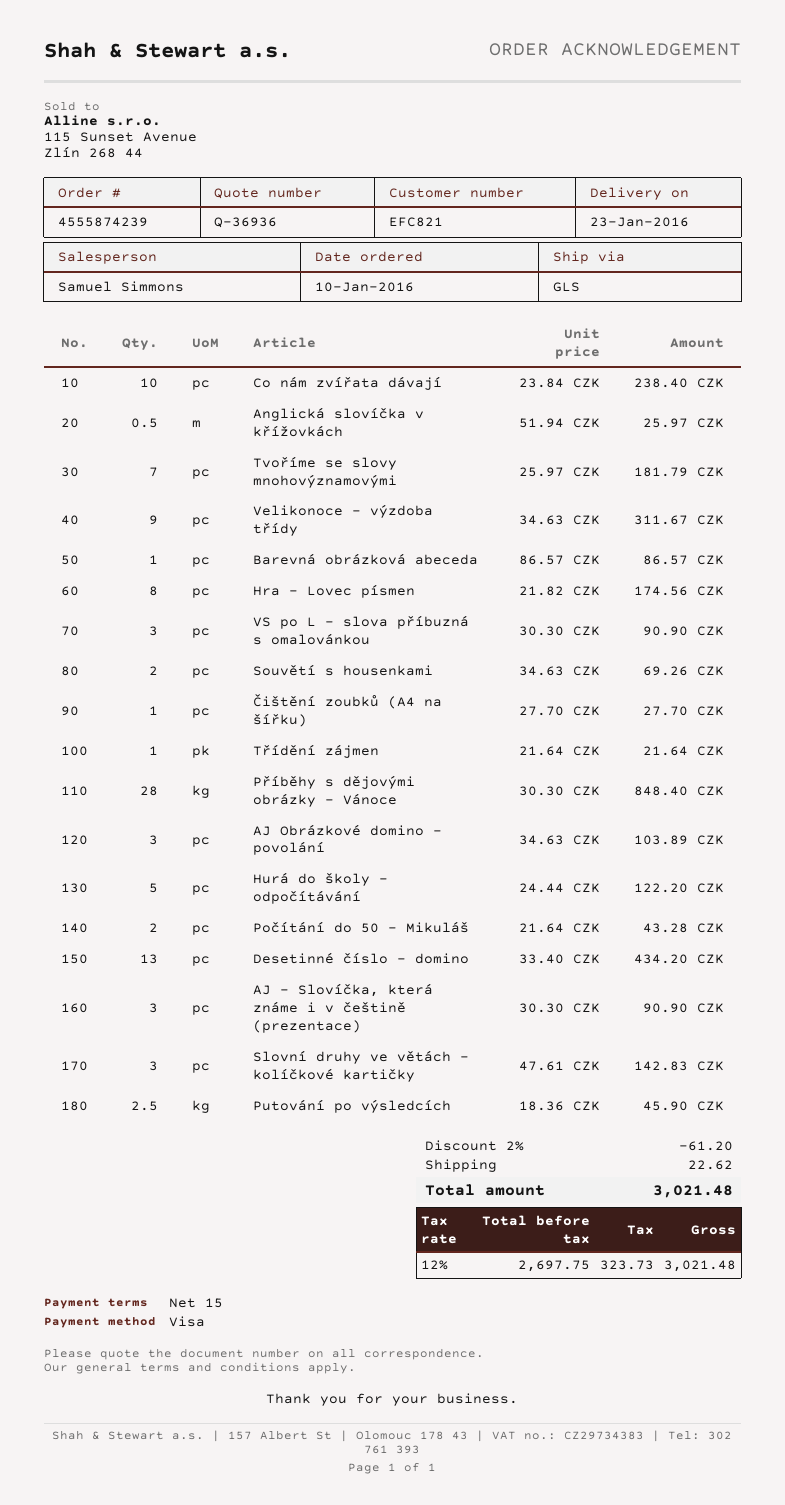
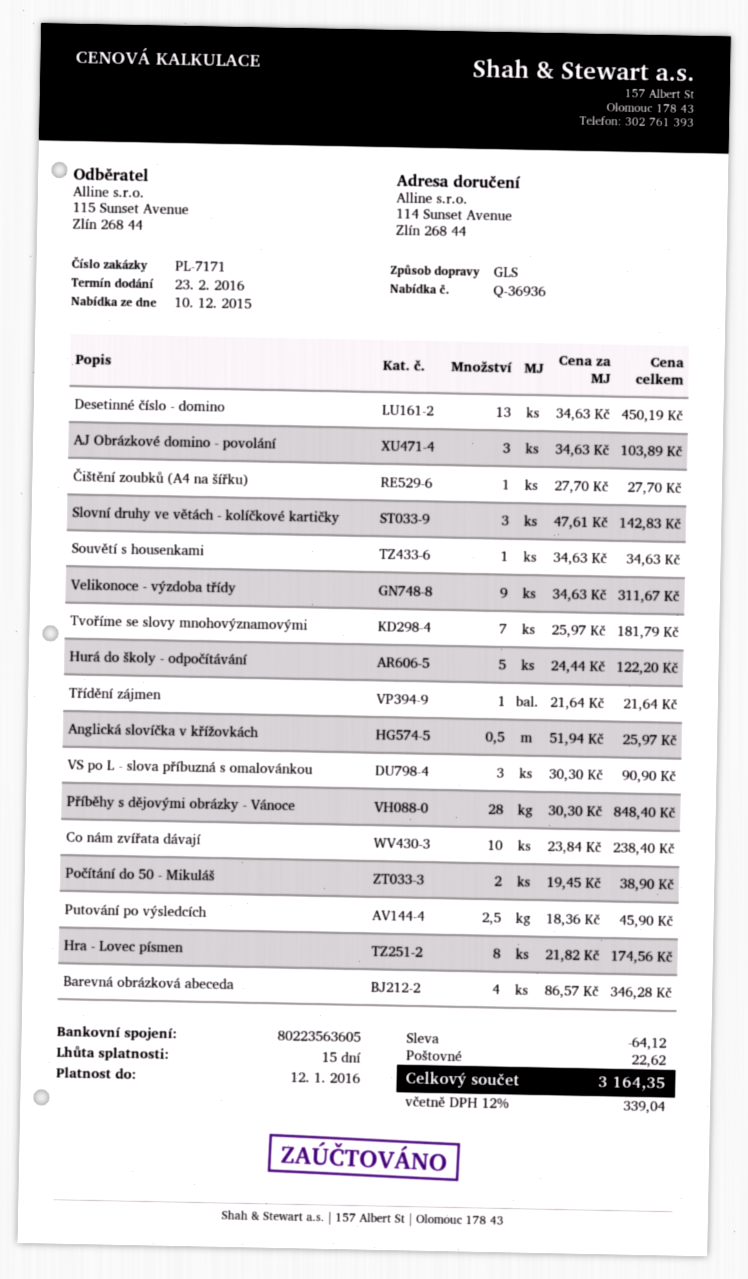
delivery date: 2016-01-23 -> 2016-02-23
Barevná obrázková abeceda: 1 x 86.57 = 86.57 -> 4 x 86.57 = 346.28
Souvětí s housenkami: 2 x 34.63 = 69.26 -> 1 x 34.63 = 34.63
Počítání do 50 - Mikuláš: 2 x 21.64 = 43.28 -> 2 x 19.45 = 38.90
Desetinné číslo - domino: 13 x 33.40 = 434.20 -> 13 x 34.63 = 450.19
AJ - Slovíčka, která známe i v češtině (prezentace): 3 x 30.30 = 90.90 -> none
discount: 61.20 -> 64.12
tax: 12% = 323.73 -> 12% = 339.04
total: 3021.48 -> 3164.35

